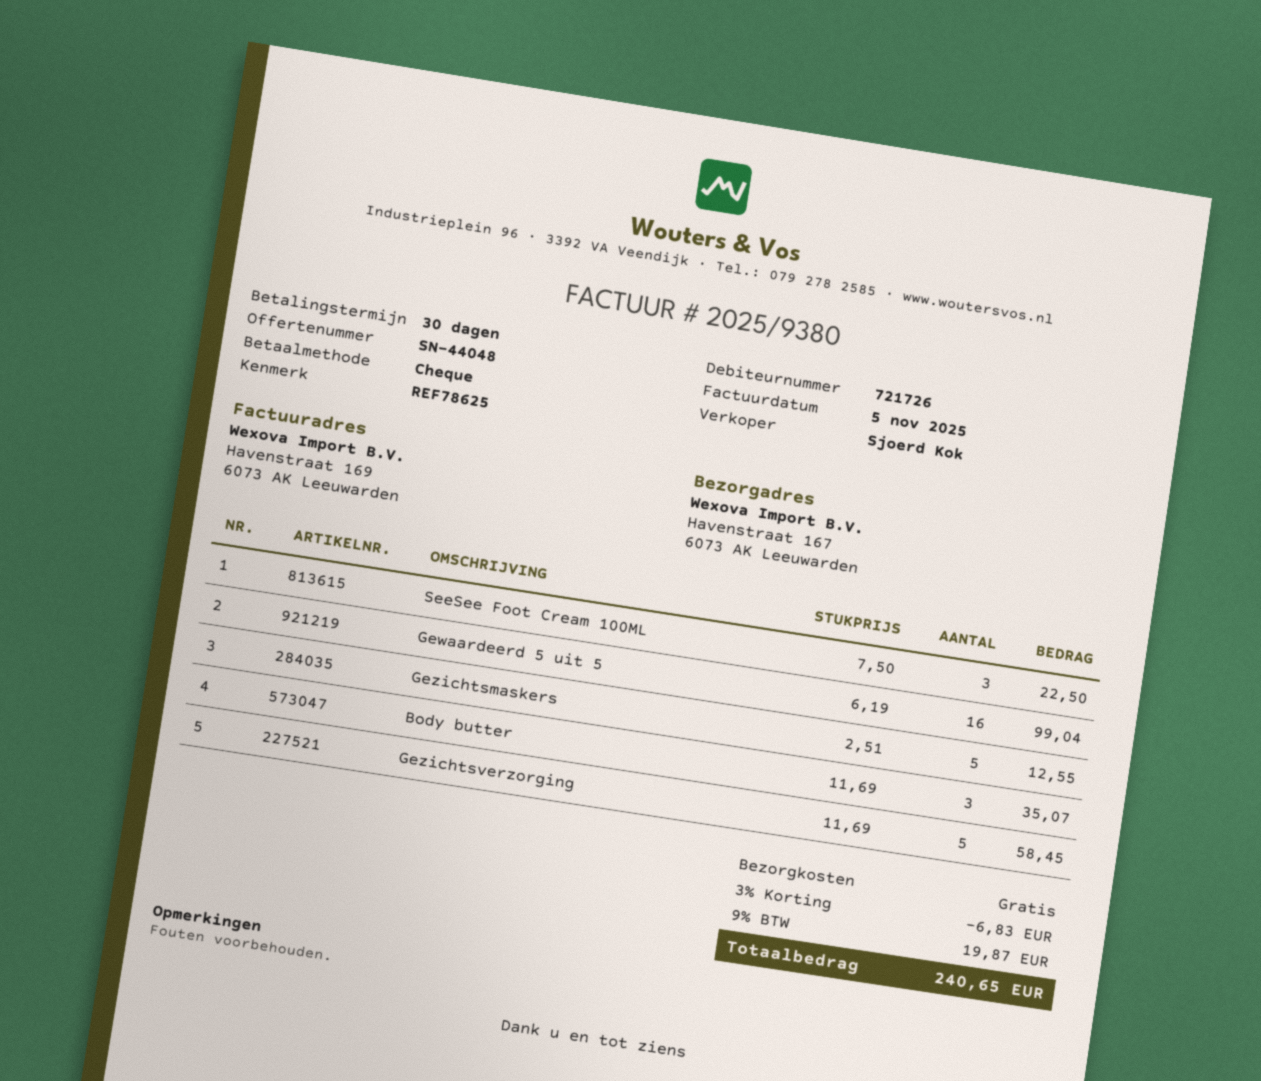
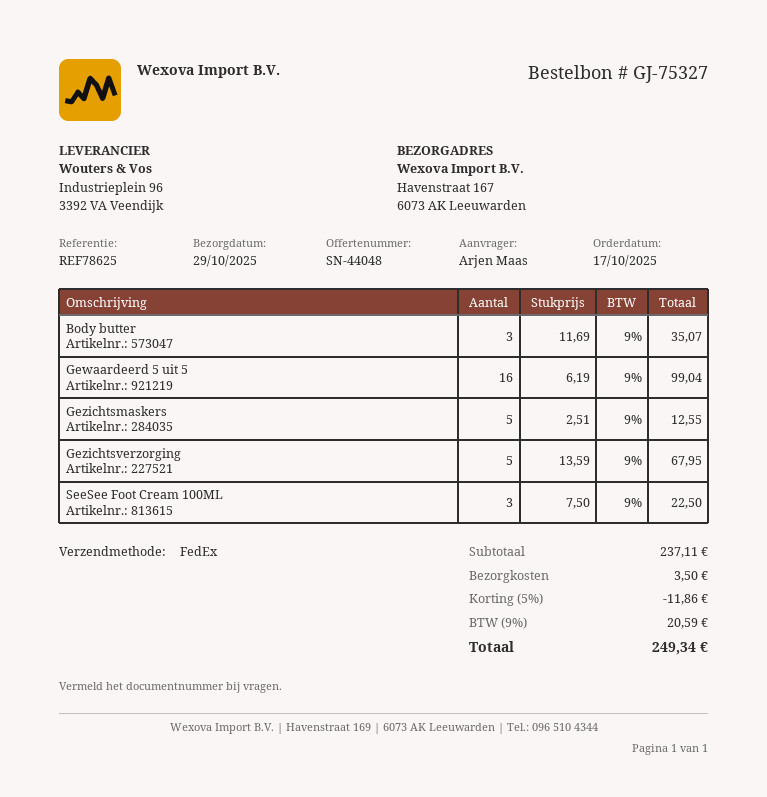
Gezichtsverzorging: 5 x 11.69 = 58.45 -> 5 x 13.59 = 67.95
discount: 3% = 6.83 -> 5% = 11.86
shipping: 0.00 -> 3.50
tax: 9% = 19.87 -> 9% = 20.59
total: 240.65 -> 249.34

